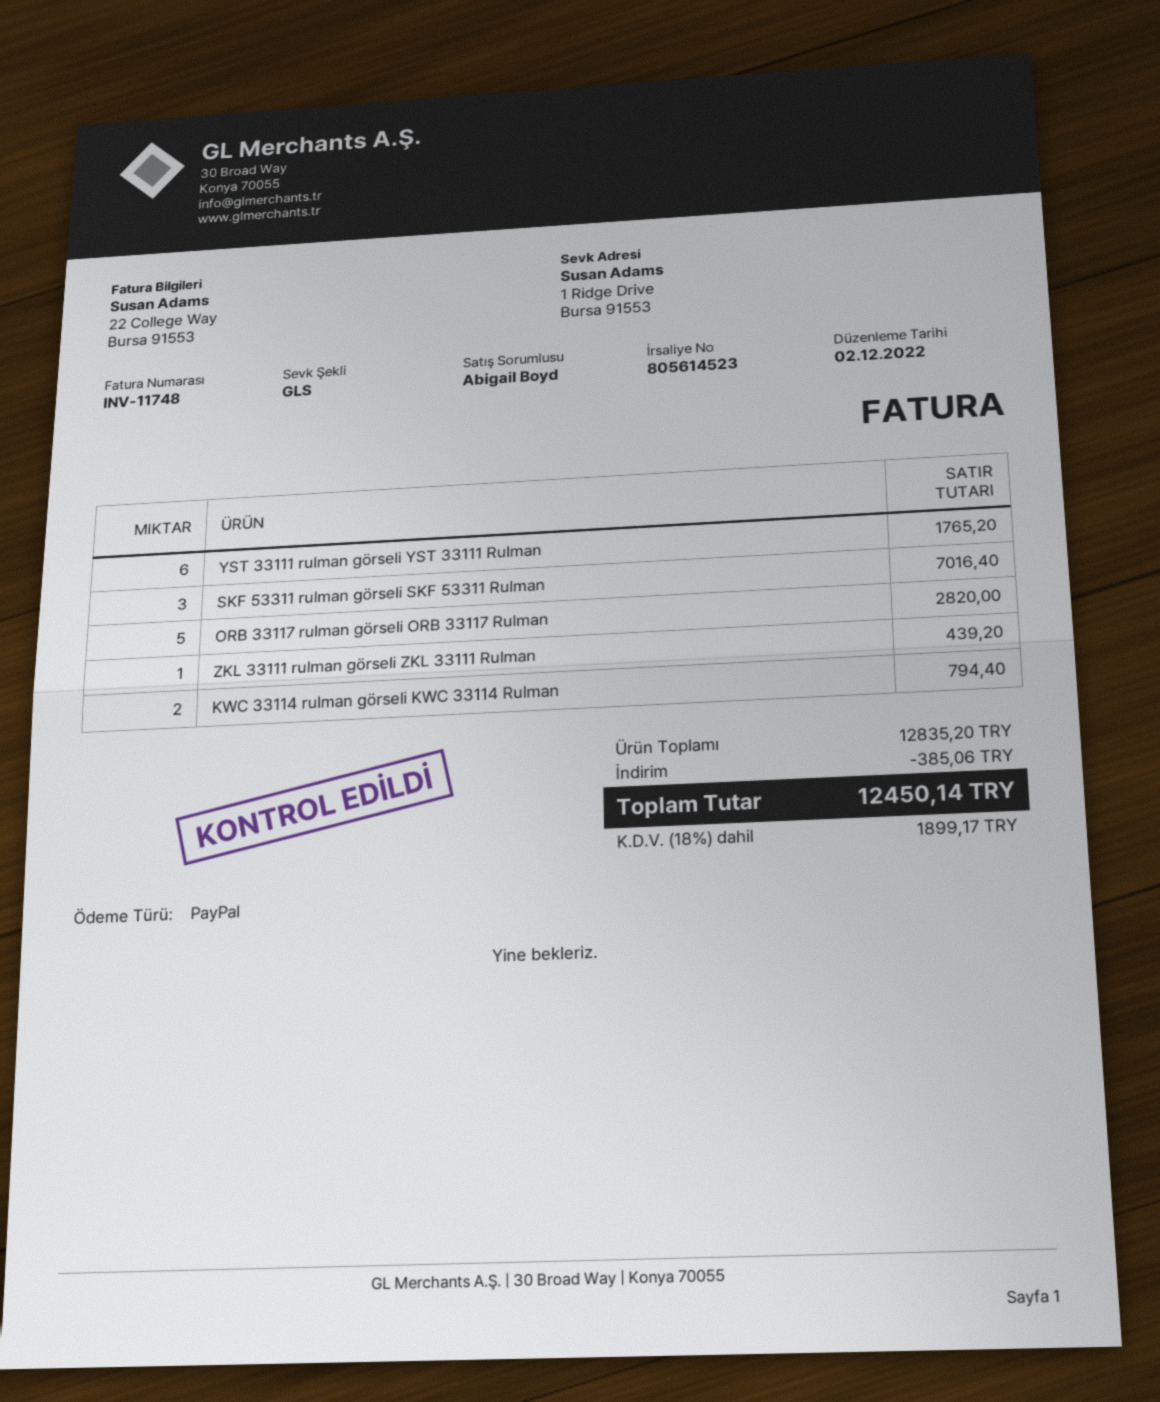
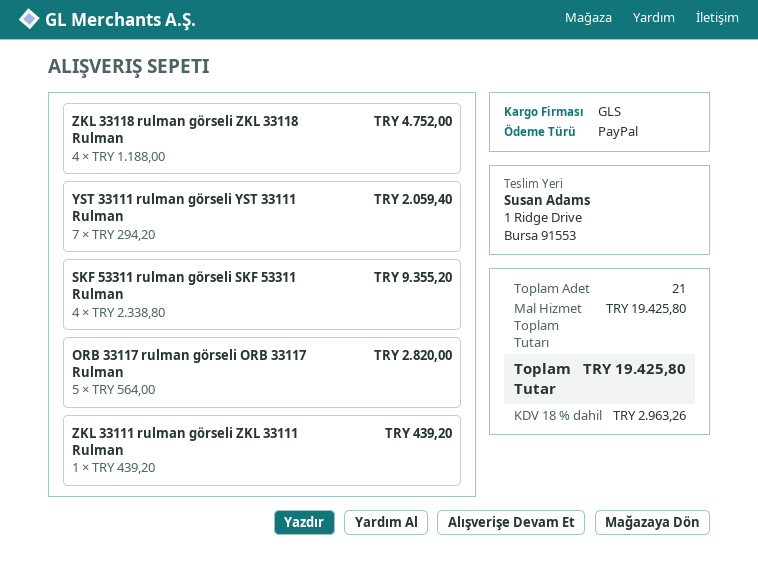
YST 33111 rulman görseli YST 33111 Rulman: 6 for 1765.20 -> 7 for 2059.40
SKF 53311 rulman görseli SKF 53311 Rulman: 3 for 7016.40 -> 4 for 9355.20
KWC 33114 rulman görseli KWC 33114 Rulman: 2 for 794.40 -> none
ZKL 33118 rulman görseli ZKL 33118 Rulman: none -> 4 for 4752.00
subtotal: 12835.20 -> 19425.80
discount: 385.06 -> none
tax: 18% = 1899.17 -> 18% = 2963.26
total: 12450.14 -> 19425.80

